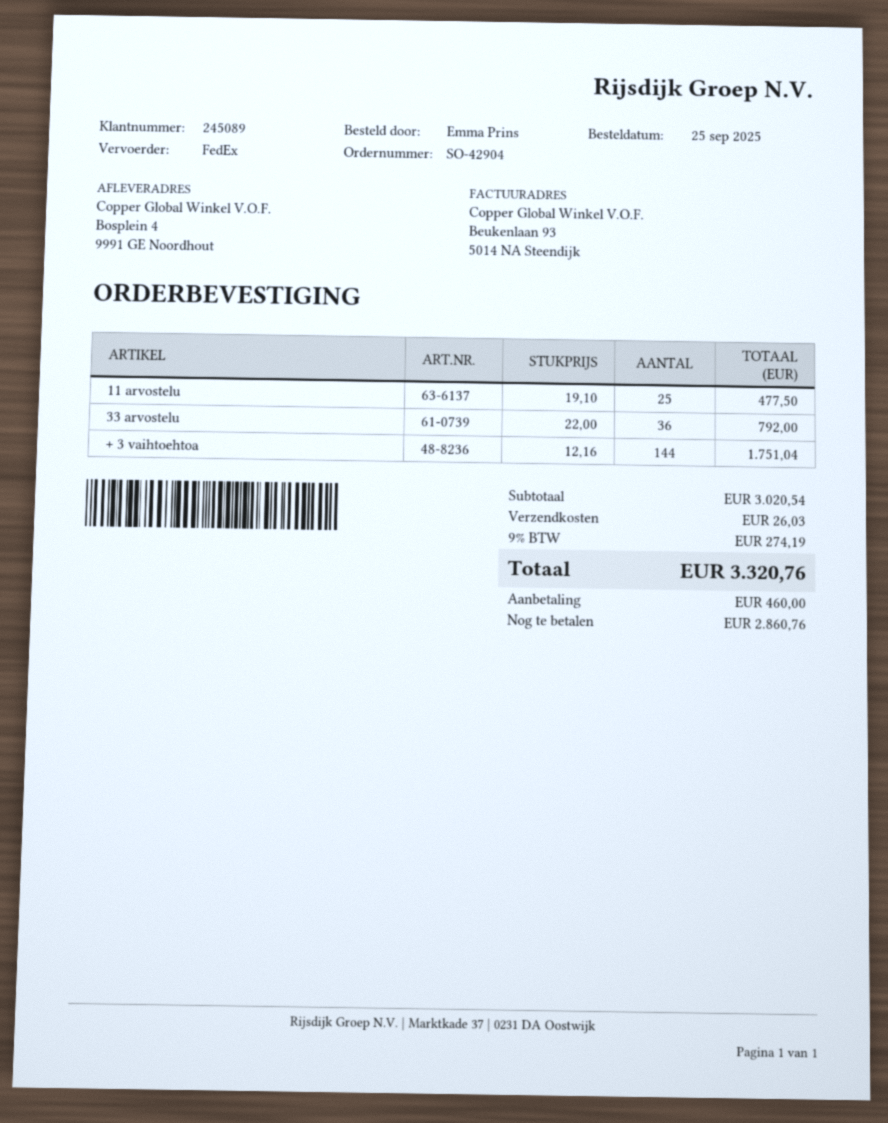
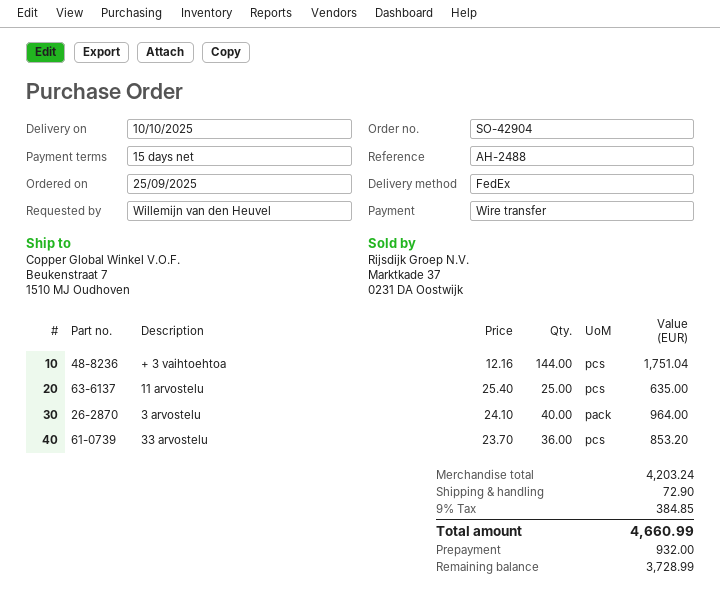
ordered by: Emma Prins -> Willemijn van den Heuvel
ship to: Bosplein 4, 9991 GE Noordhout -> Beukenstraat 7, 1510 MJ Oudhoven
11 arvostelu: 25 x 19.10 = 477.50 -> 25 x 25.40 = 635.00
33 arvostelu: 36 x 22.00 = 792.00 -> 36 x 23.70 = 853.20
3 arvostelu: none -> 40 x 24.10 = 964.00
subtotal: 3020.54 -> 4203.24
shipping: 26.03 -> 72.90
tax: 9% = 274.19 -> 9% = 384.85
total: 3320.76 -> 4660.99
deposit: 460.00 -> 932.00
balance: 2860.76 -> 3728.99

